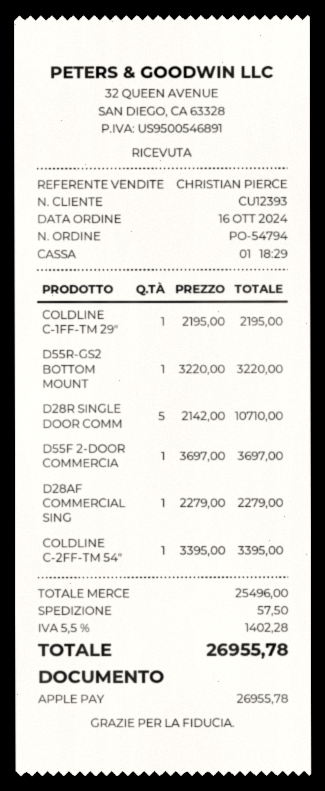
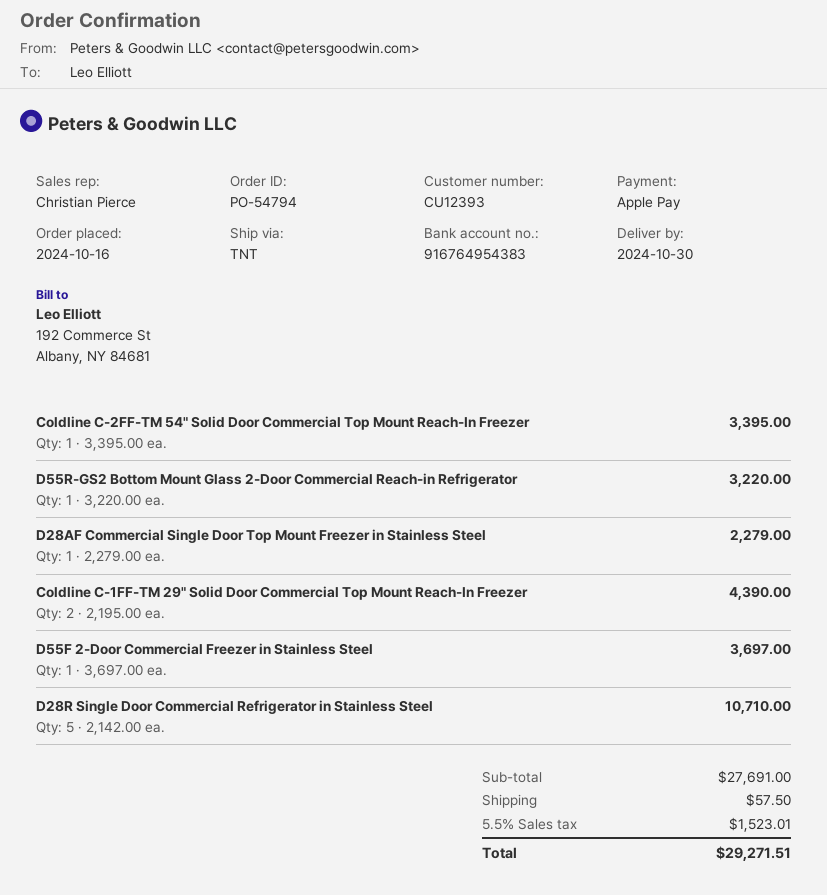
COLDLINE C-1FF-TM 29": 1 x 2195.00 = 2195.00 -> 2 x 2195.00 = 4390.00
subtotal: 25496.00 -> 27691.00
tax: 5.5% = 1402.28 -> 5.5% = 1523.01
total: 26955.78 -> 29271.51

